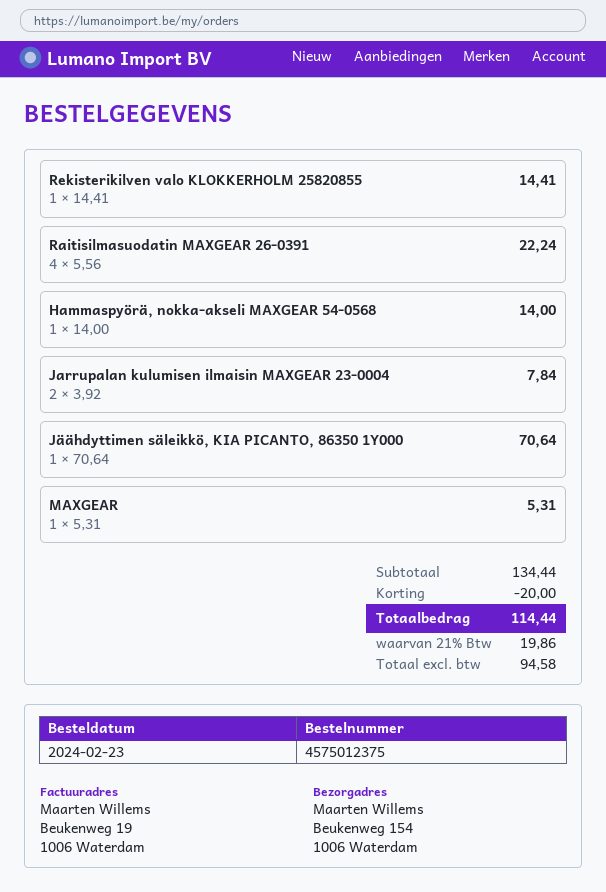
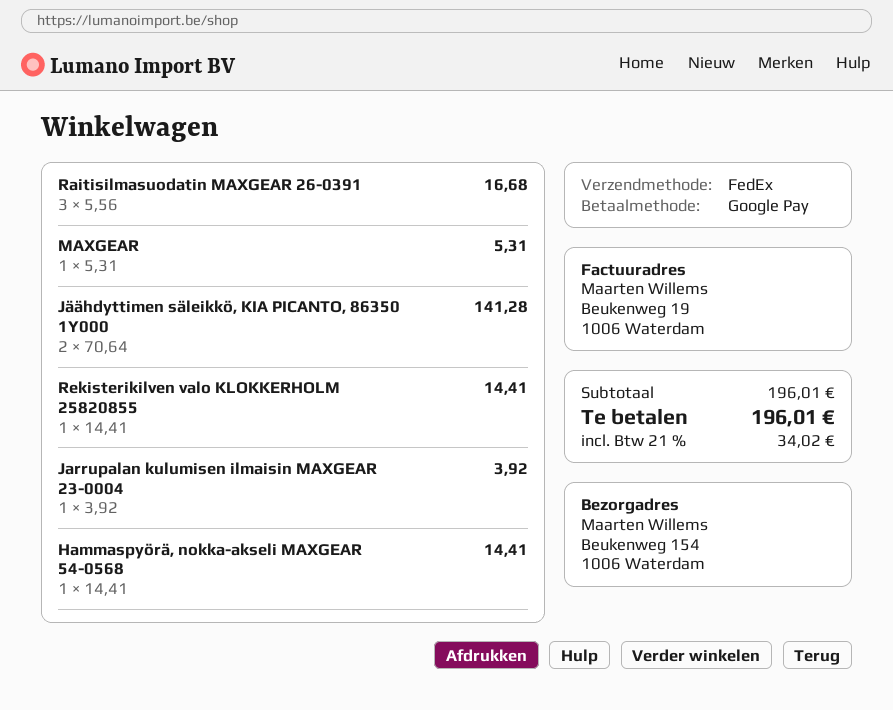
Raitisilmasuodatin MAXGEAR 26-0391: 4 x 5.56 = 22.24 -> 3 x 5.56 = 16.68
Hammaspyörä, nokka-akseli MAXGEAR 54-0568: 1 x 14.00 = 14.00 -> 1 x 14.41 = 14.41
Jarrupalan kulumisen ilmaisin MAXGEAR 23-0004: 2 x 3.92 = 7.84 -> 1 x 3.92 = 3.92
Jäähdyttimen säleikkö, KIA PICANTO, 86350 1Y000: 1 x 70.64 = 70.64 -> 2 x 70.64 = 141.28
subtotal: 134.44 -> 196.01
discount: 20.00 -> none
tax: 21% = 19.86 -> 21% = 34.02
total: 114.44 -> 196.01

